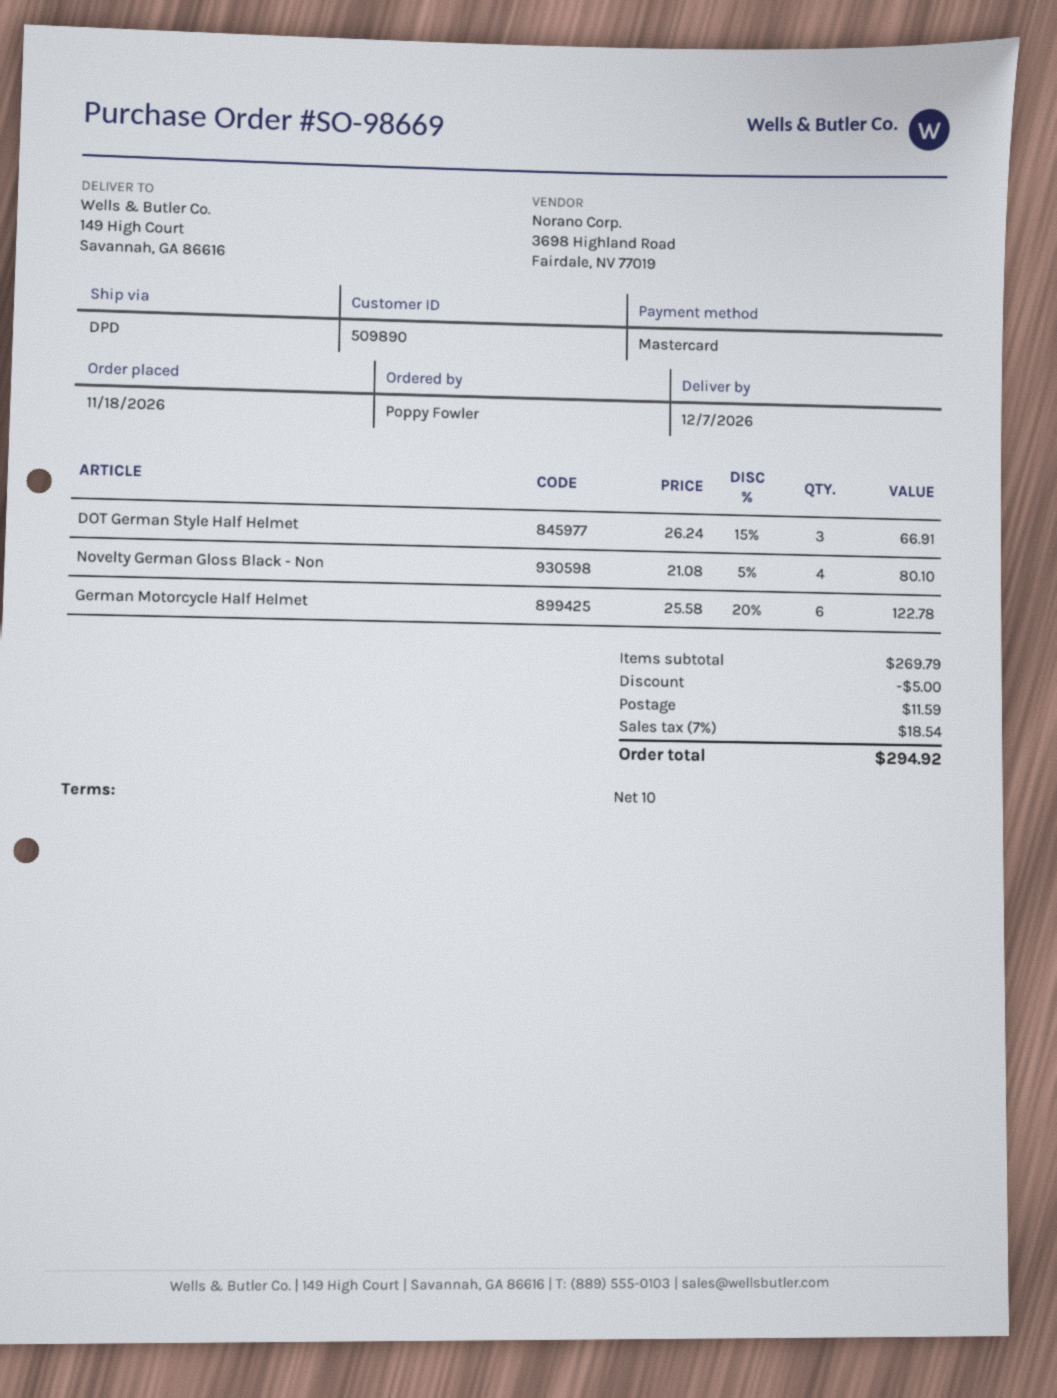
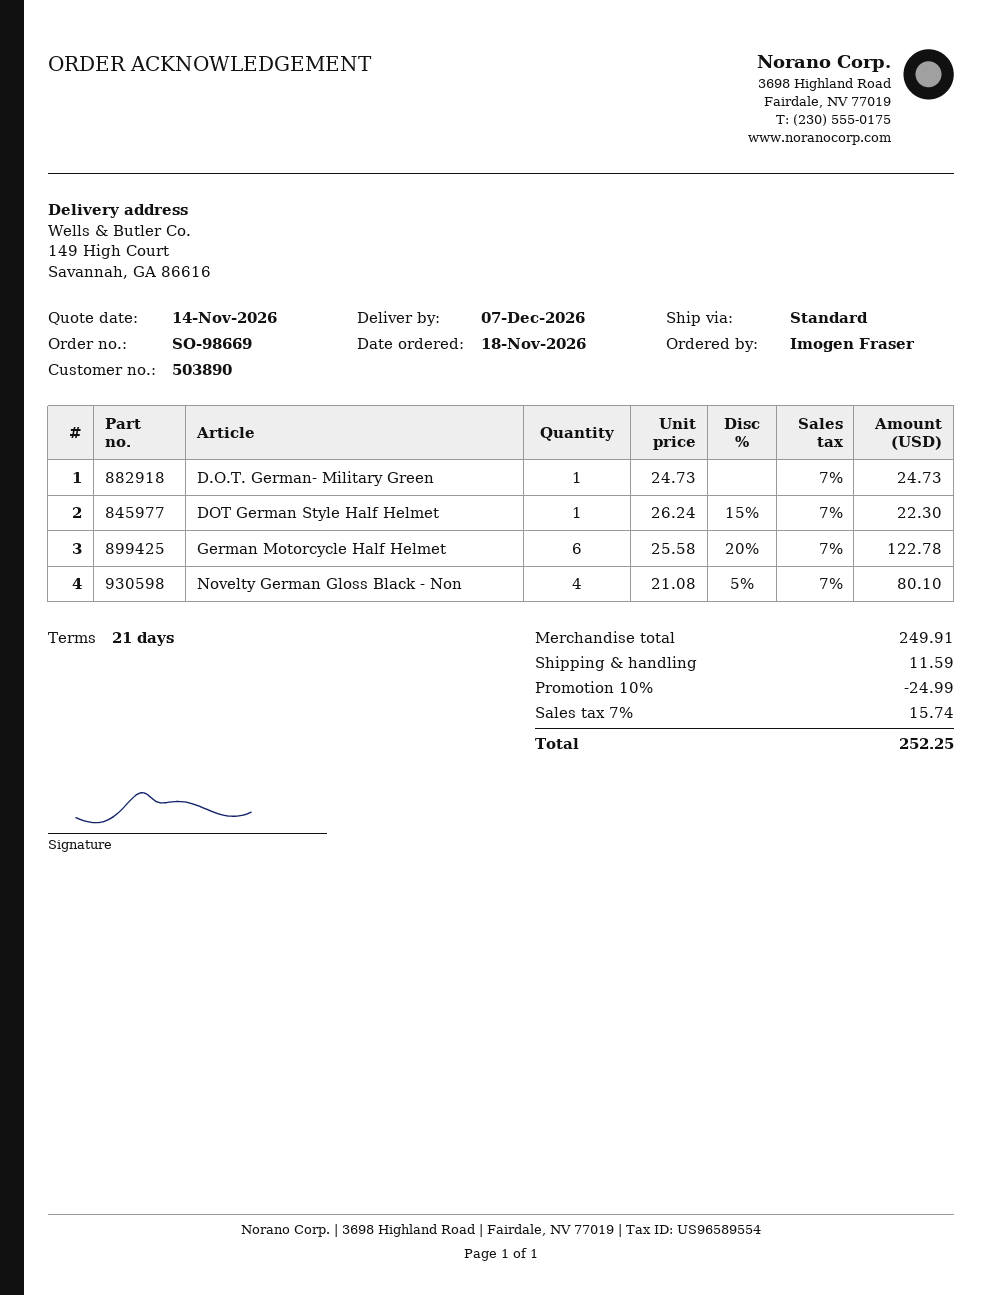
payment terms: 10 days -> 21 days
customer number: 509890 -> 503890
ordered by: Poppy Fowler -> Imogen Fraser
shipping method: DPD -> standard
DOT German Style Half Helmet: 3 x 26.24 - 15% = 66.91 -> 1 x 26.24 - 15% = 22.30
D.O.T. German- Military Green: none -> 1 x 24.73 = 24.73
subtotal: 269.79 -> 249.91
discount: 5.00 -> 24.99
tax: 7% = 18.54 -> 7% = 15.74
total: 294.92 -> 252.25

